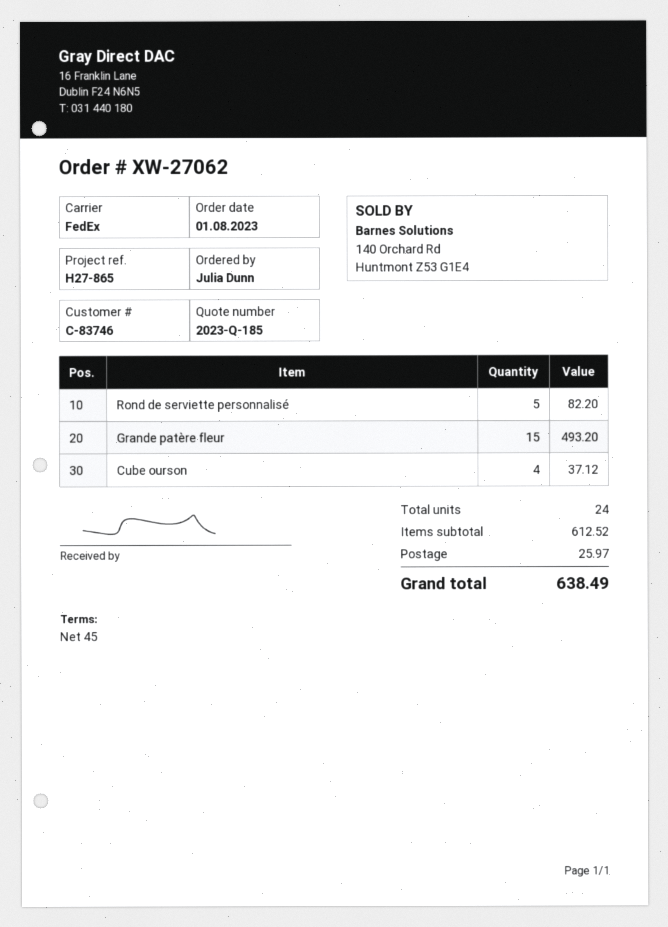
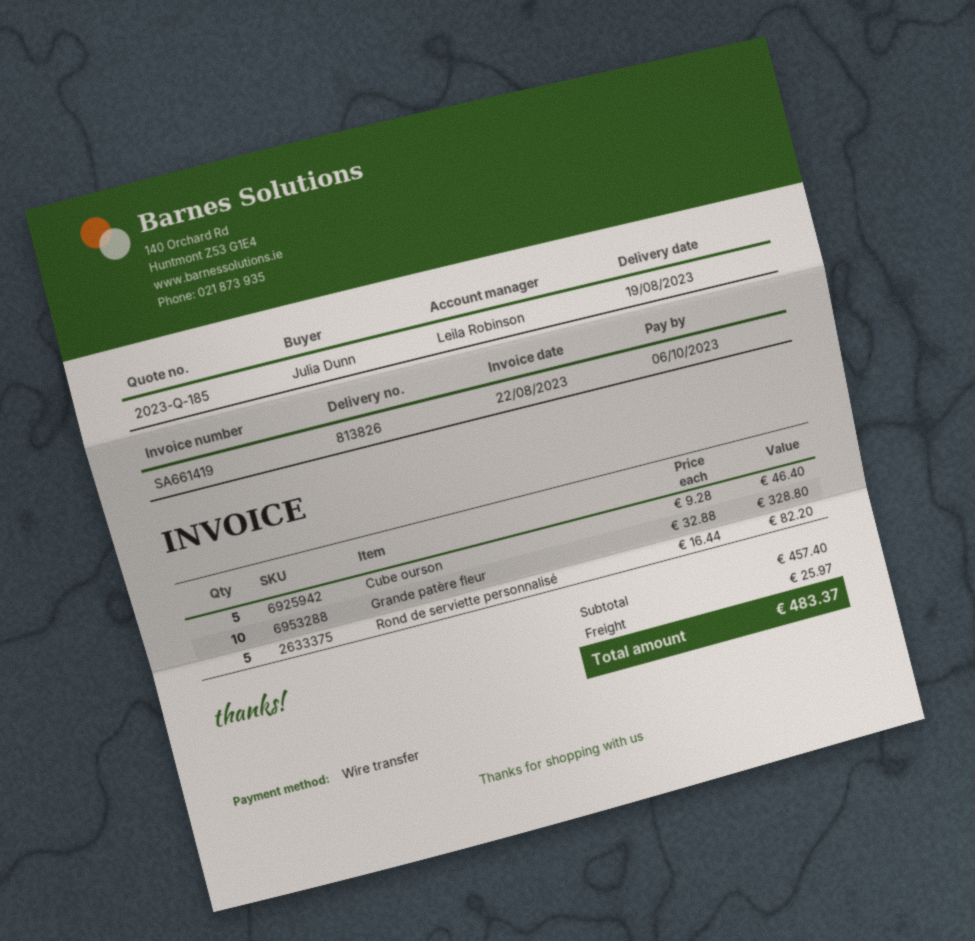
Grande patère fleur: 15 for 493.20 -> 10 for 328.80
Cube ourson: 4 for 37.12 -> 5 for 46.40
subtotal: 612.52 -> 457.40
total: 638.49 -> 483.37

